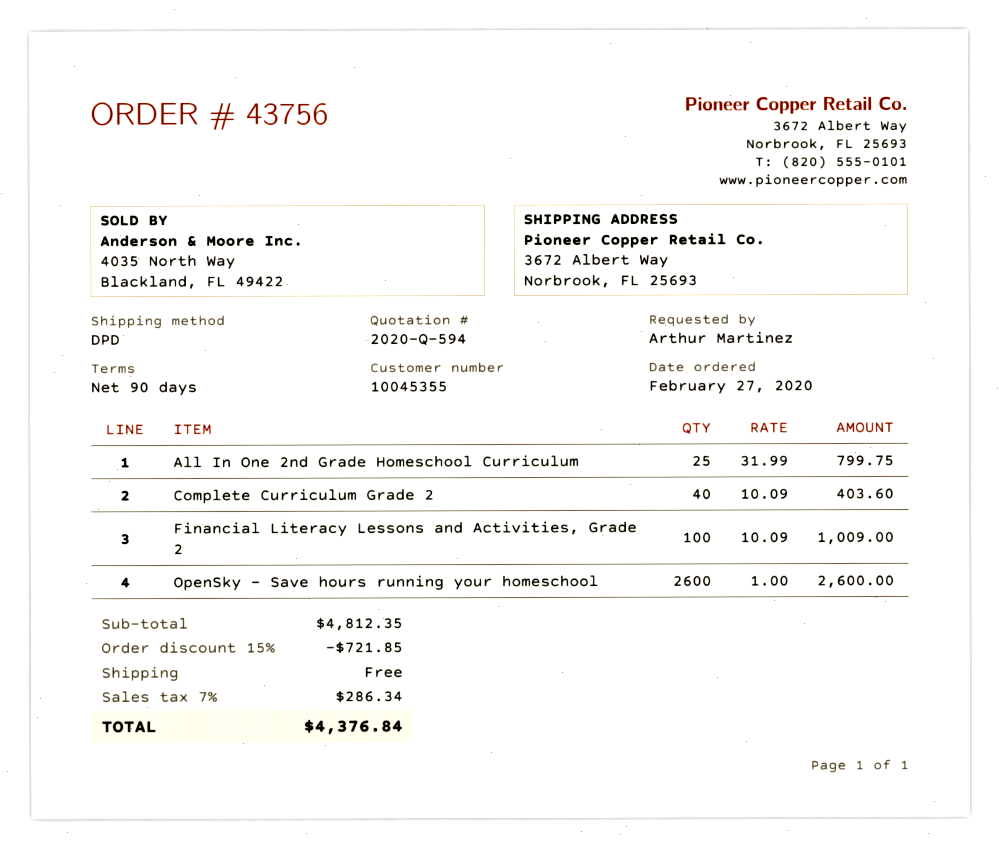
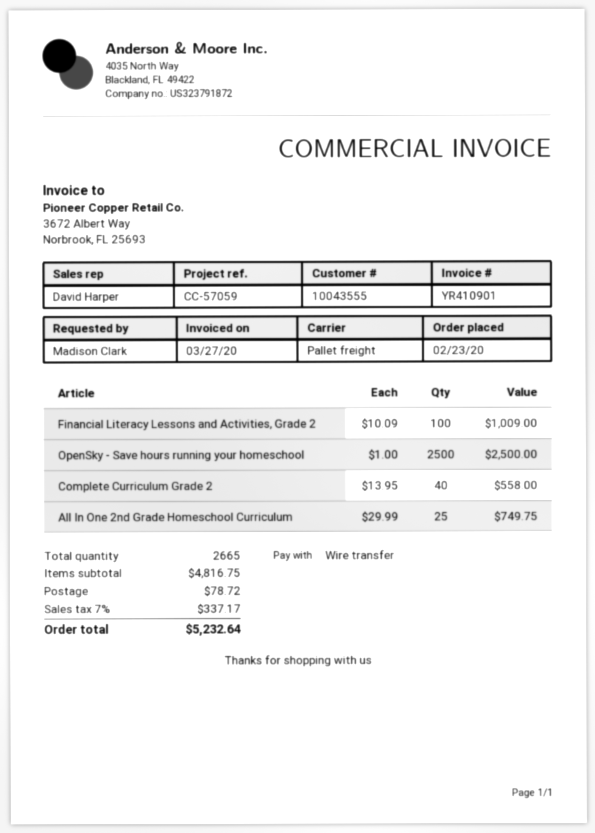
order date: 2020-02-27 -> 2020-02-23
customer number: 10045355 -> 10043555
ordered by: Arthur Martinez -> Madison Clark
shipping method: DPD -> pallet freight
All In One 2nd Grade Homeschool Curriculum: 25 x 31.99 = 799.75 -> 25 x 29.99 = 749.75
Complete Curriculum Grade 2: 40 x 10.09 = 403.60 -> 40 x 13.95 = 558.00
OpenSky - Save hours running your homeschool: 2600 x 1.00 = 2600.00 -> 2500 x 1.00 = 2500.00
subtotal: 4812.35 -> 4816.75
discount: 15% = 721.85 -> none
shipping: 0.00 -> 78.72
tax: 7% = 286.34 -> 7% = 337.17
total: 4376.84 -> 5232.64

